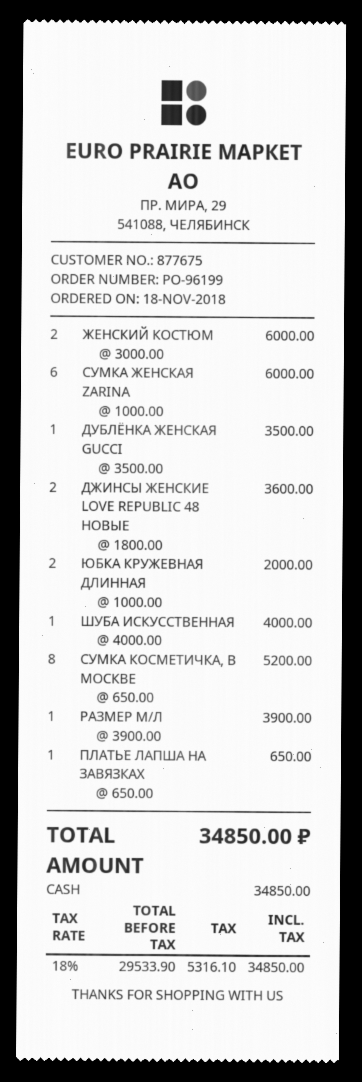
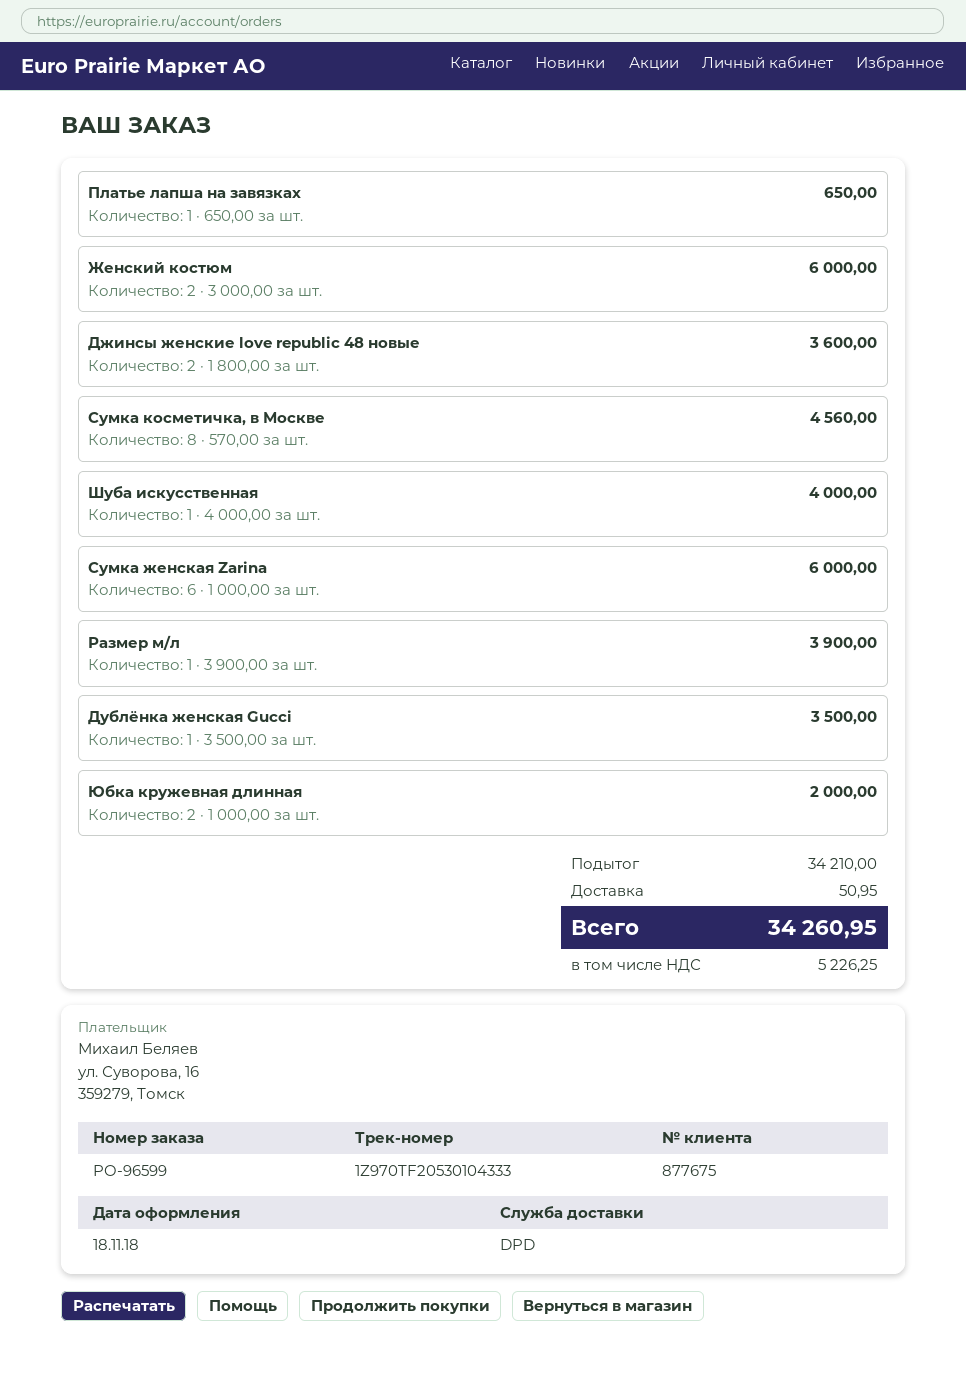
order number: PO-96199 -> PO-96599
СУМКА КОСМЕТИЧКА, В МОСКВЕ: 8 x 650.00 = 5200.00 -> 8 x 570.00 = 4560.00
shipping: none -> 50.95
tax: 5316.10 -> 5226.25
total: 34850.00 -> 34260.95

